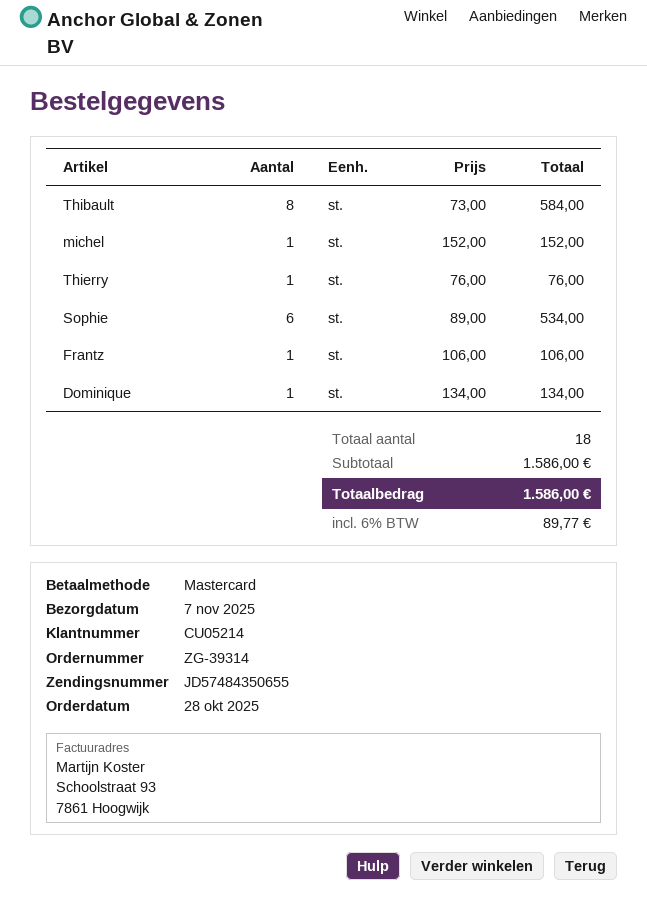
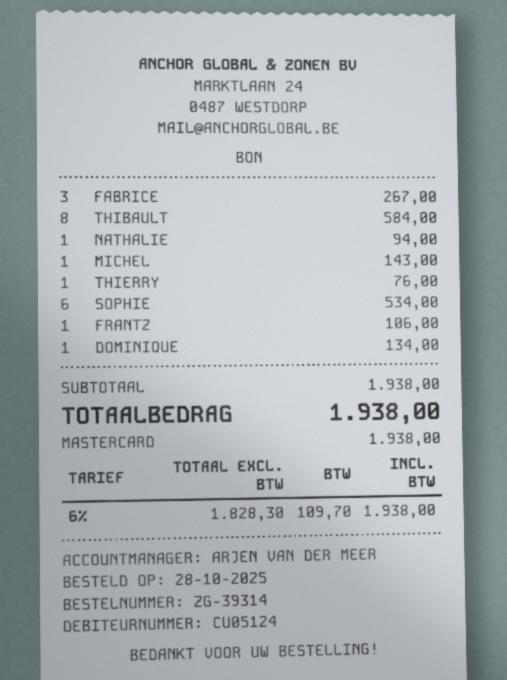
customer number: CU05214 -> CU05124
michel: 1 for 152.00 -> 1 for 143.00
FABRICE: none -> 3 for 267.00
NATHALIE: none -> 1 for 94.00
subtotal: 1586.00 -> 1938.00
tax: 6% = 89.77 -> 6% = 109.70
total: 1586.00 -> 1938.00

